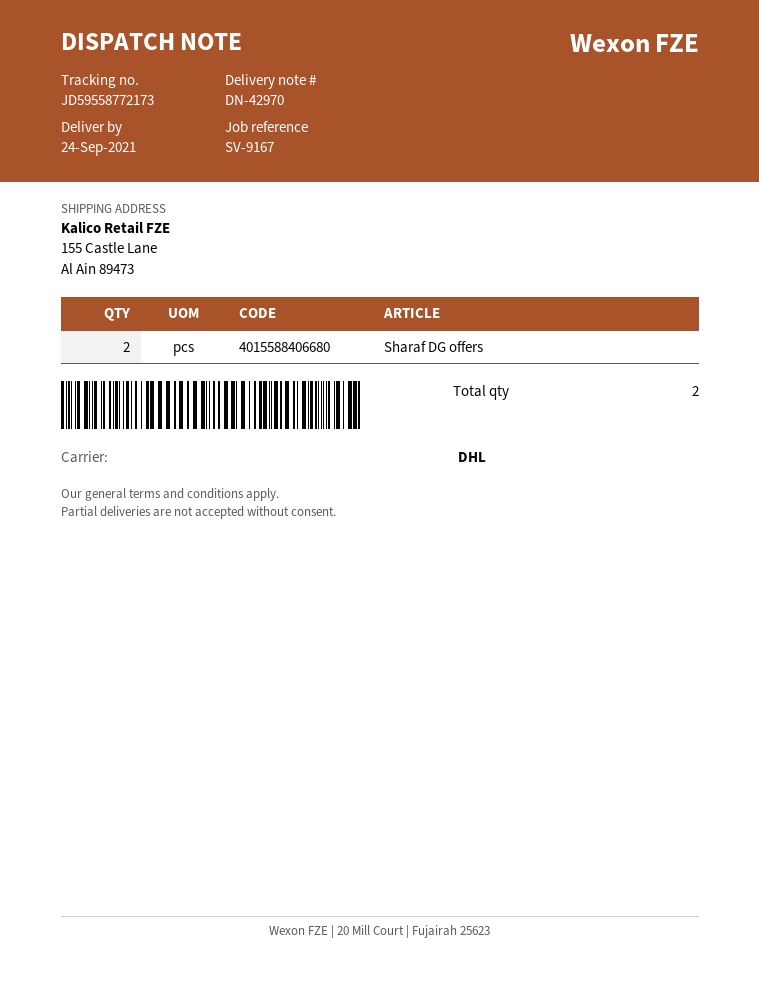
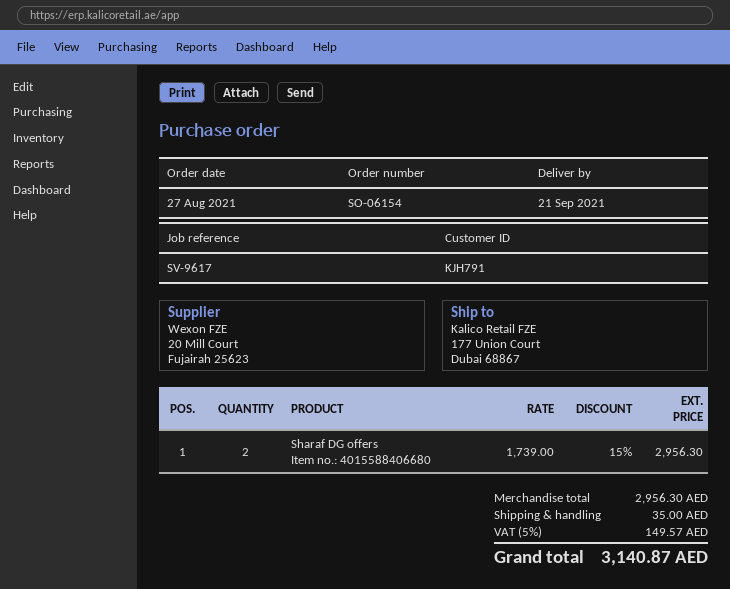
delivery date: 2021-09-24 -> 2021-09-21
reference: SV-9167 -> SV-9617
ship to: 155 Castle Lane, Al Ain 89473 -> 177 Union Court, Dubai 68867

